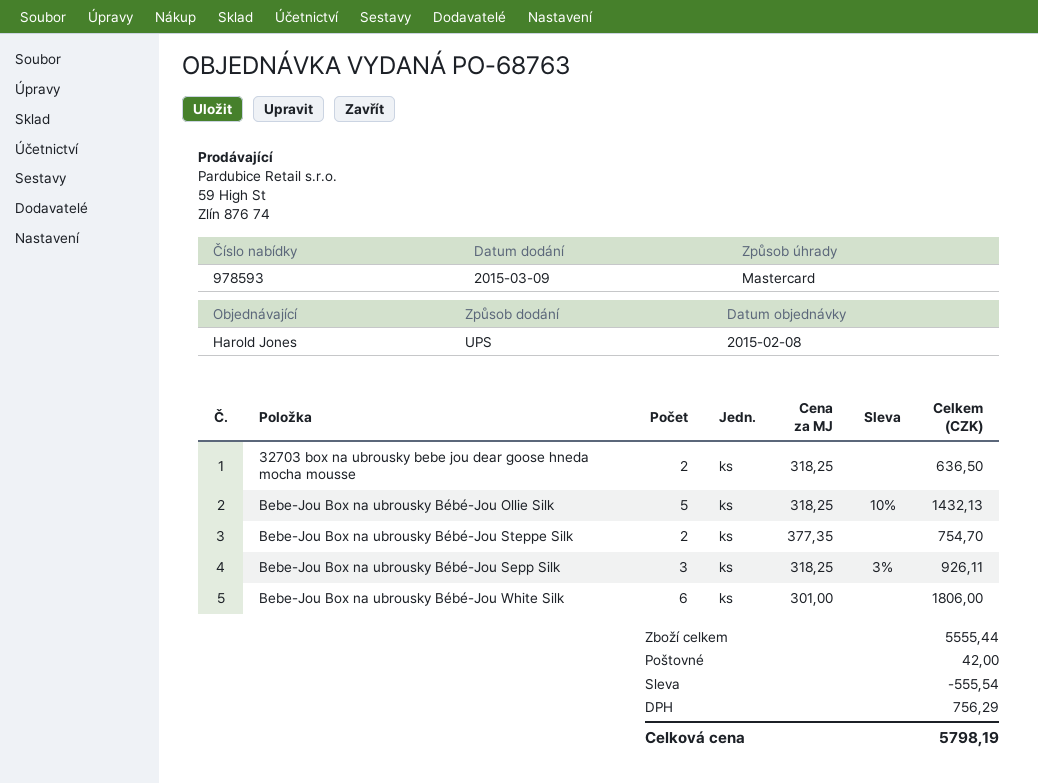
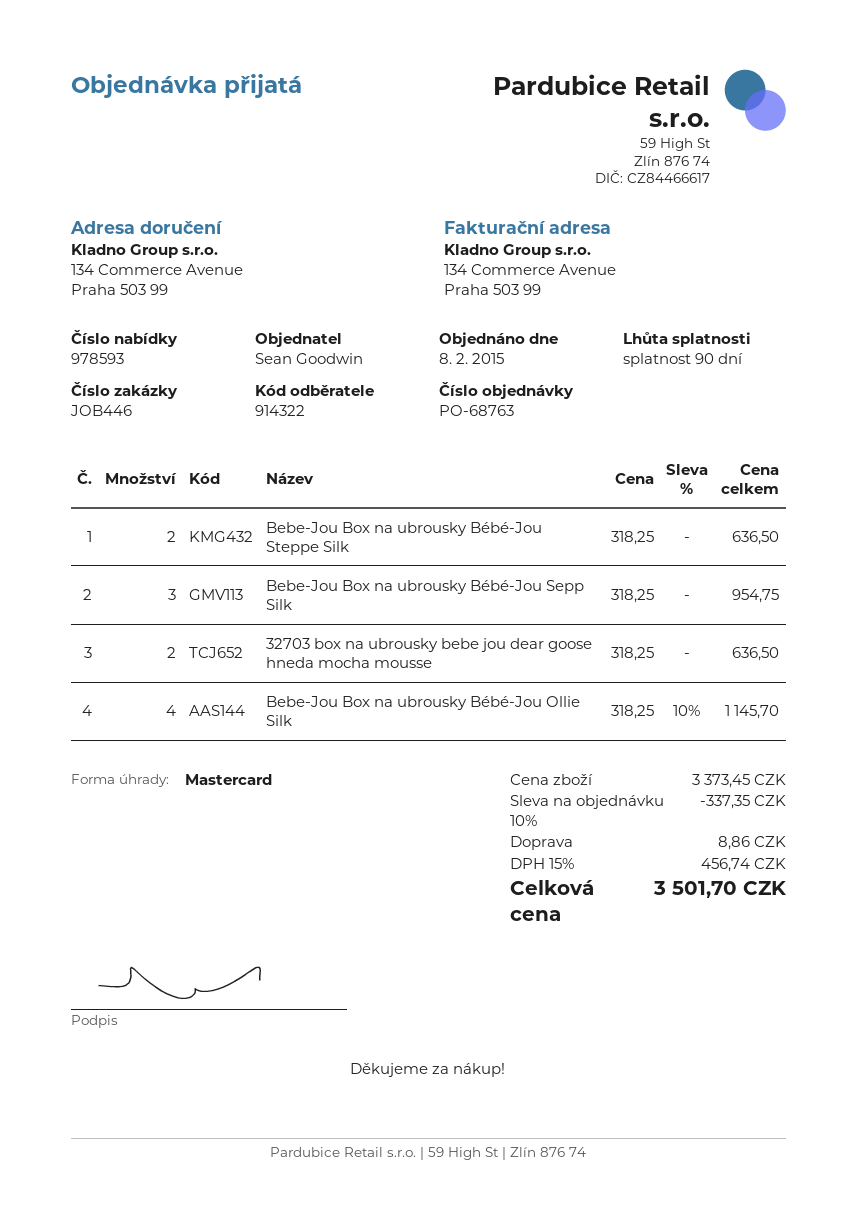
ordered by: Harold Jones -> Sean Goodwin
Bebe-Jou Box na ubrousky Bébé-Jou Ollie Silk: 5 x 318.25 - 10% = 1432.13 -> 4 x 318.25 - 10% = 1145.70
Bebe-Jou Box na ubrousky Bébé-Jou Steppe Silk: 2 x 377.35 = 754.70 -> 2 x 318.25 = 636.50
Bebe-Jou Box na ubrousky Bébé-Jou Sepp Silk: 3 x 318.25 - 3% = 926.11 -> 3 x 318.25 = 954.75
Bebe-Jou Box na ubrousky Bébé-Jou White Silk: 6 x 301.00 = 1806.00 -> none
subtotal: 5555.44 -> 3373.45
discount: 555.54 -> 337.35
shipping: 42.00 -> 8.86
tax: 756.29 -> 456.74
total: 5798.19 -> 3501.70

